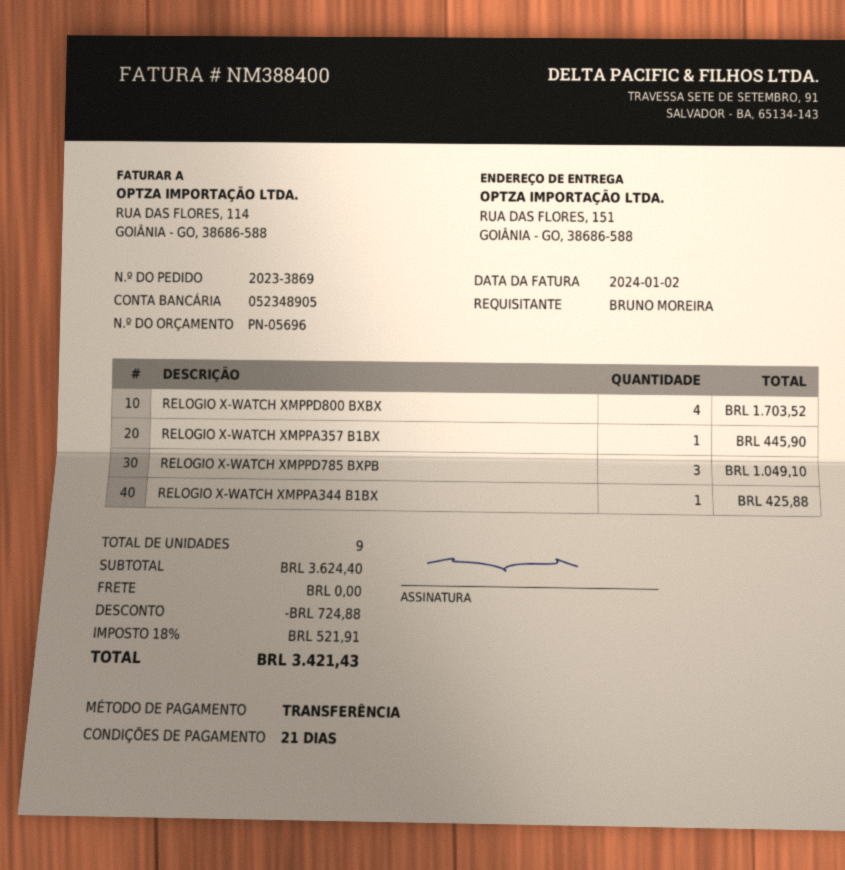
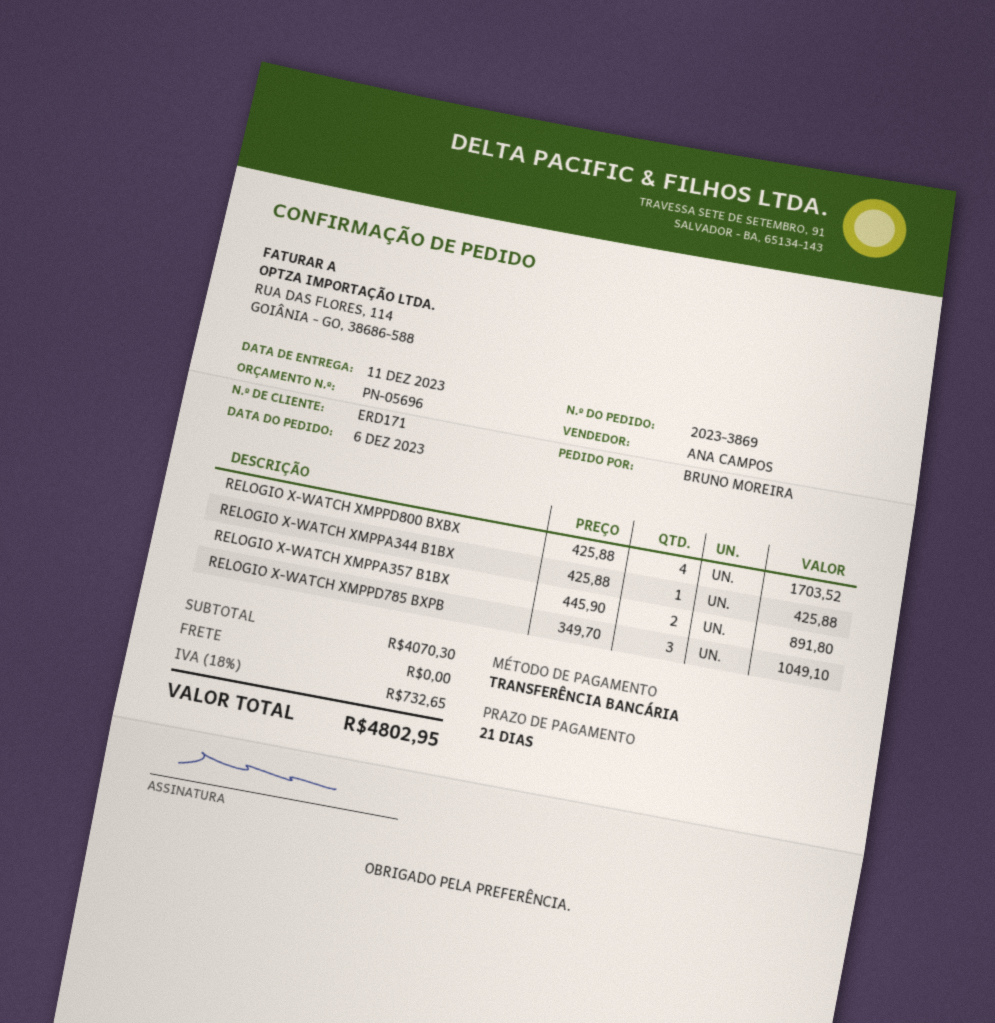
RELOGIO X-WATCH XMPPA357 B1BX: 1 for 445.90 -> 2 for 891.80
subtotal: 3624.40 -> 4070.30
discount: 724.88 -> none
tax: 18% = 521.91 -> 18% = 732.65
total: 3421.43 -> 4802.95

